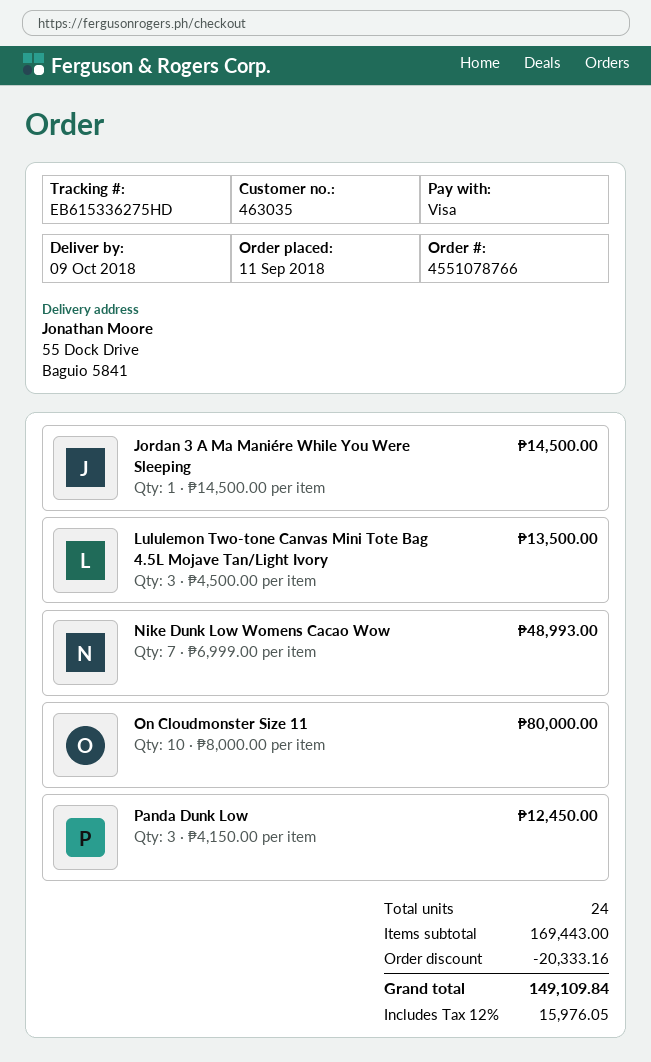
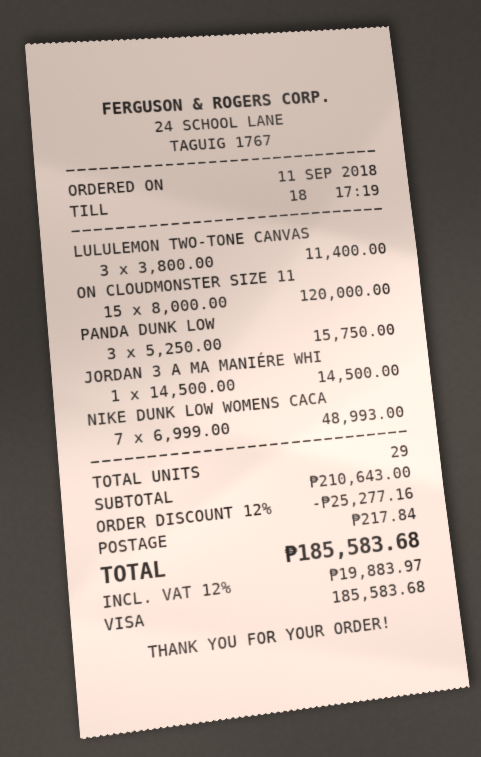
Lululemon Two-tone Canvas Mini Tote Bag 4.5L Mojave Tan/Light Ivory: 3 x 4500.00 = 13500.00 -> 3 x 3800.00 = 11400.00
On Cloudmonster Size 11: 10 x 8000.00 = 80000.00 -> 15 x 8000.00 = 120000.00
Panda Dunk Low: 3 x 4150.00 = 12450.00 -> 3 x 5250.00 = 15750.00
total quantity: 24 -> 29
subtotal: 169443.00 -> 210643.00
discount: 20333.16 -> 25277.16
shipping: none -> 217.84
tax: 12% = 15976.05 -> 12% = 19883.97
total: 149109.84 -> 185583.68

